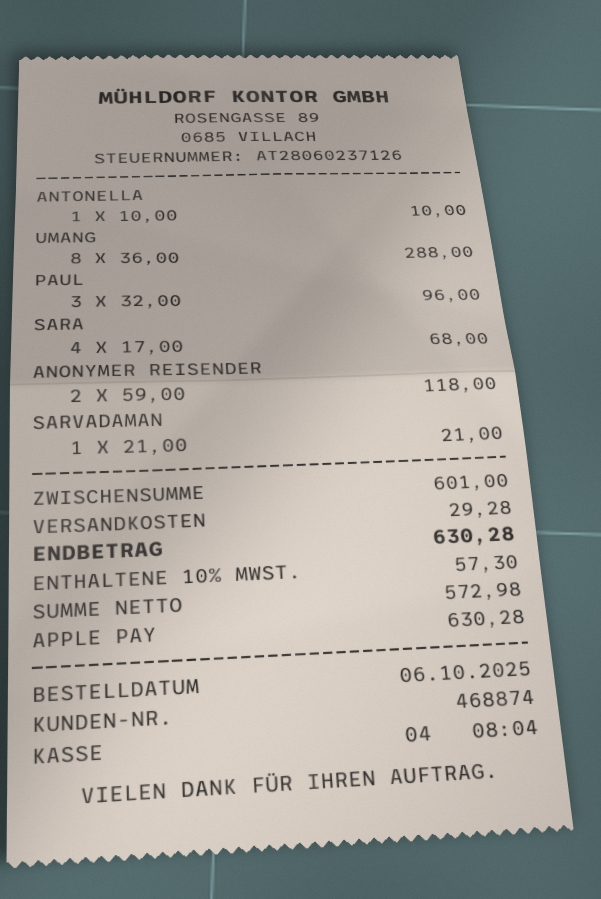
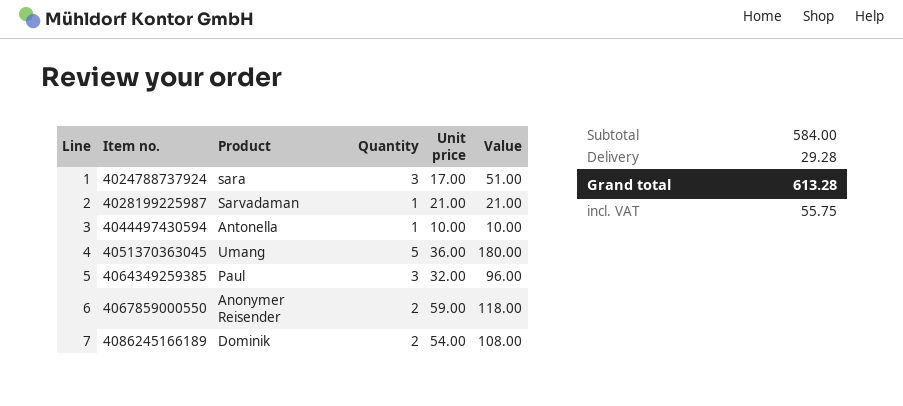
UMANG: 8 x 36.00 = 288.00 -> 5 x 36.00 = 180.00
SARA: 4 x 17.00 = 68.00 -> 3 x 17.00 = 51.00
Dominik: none -> 2 x 54.00 = 108.00
subtotal: 601.00 -> 584.00
tax: 57.30 -> 55.75
total: 630.28 -> 613.28

